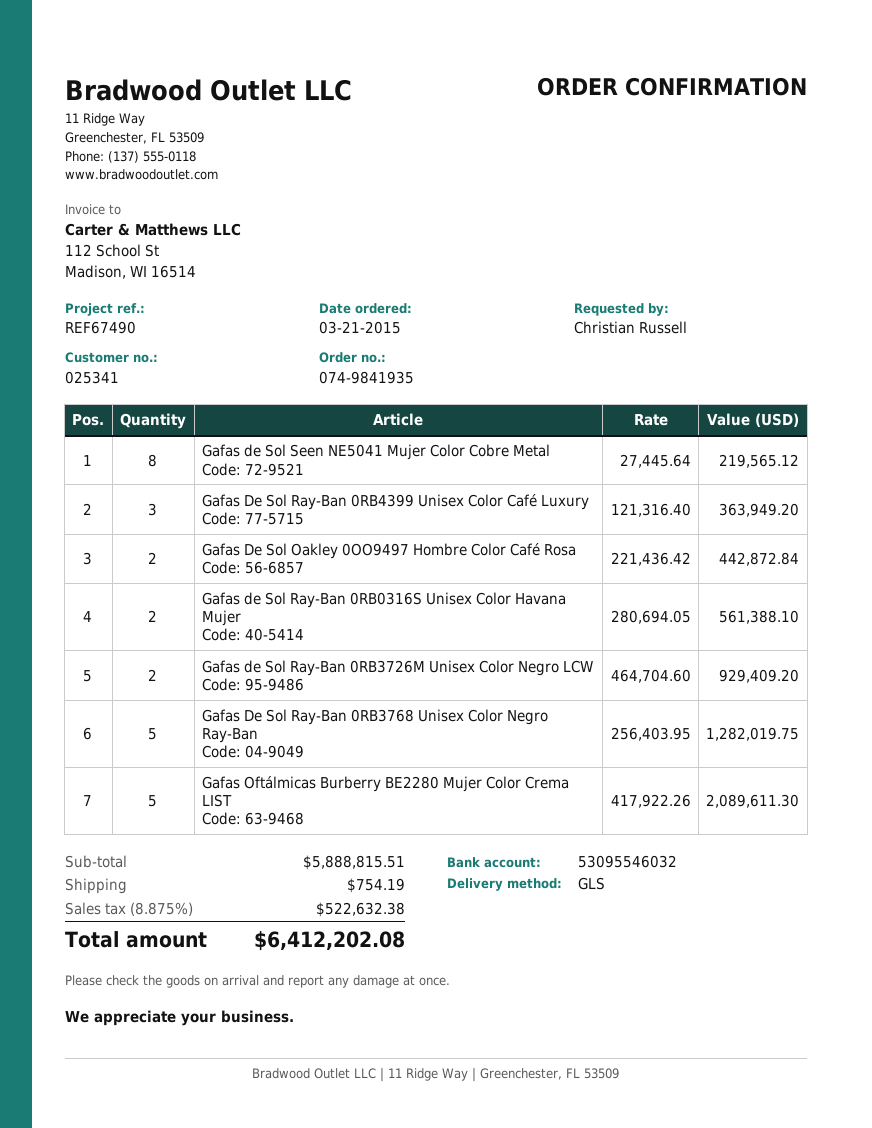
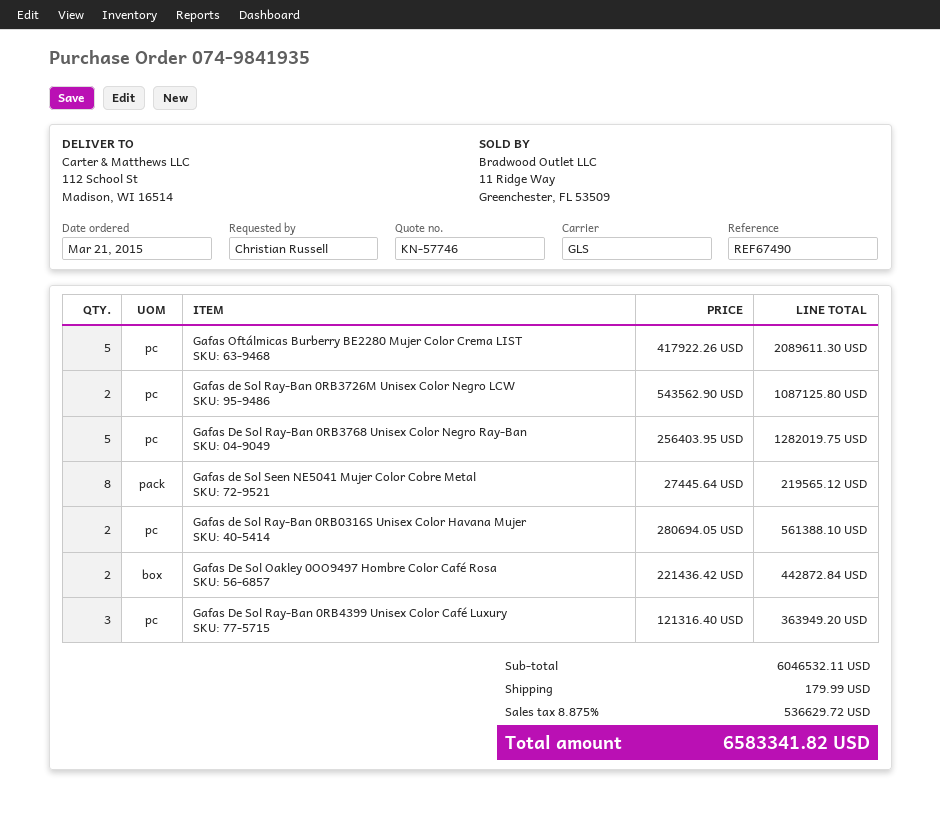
Gafas de Sol Ray-Ban 0RB3726M Unisex Color Negro LCW: 2 x 464704.60 = 929409.20 -> 2 x 543562.90 = 1087125.80
subtotal: 5888815.51 -> 6046532.11
shipping: 754.19 -> 179.99
tax: 8.875% = 522632.38 -> 8.875% = 536629.72
total: 6412202.08 -> 6583341.82

